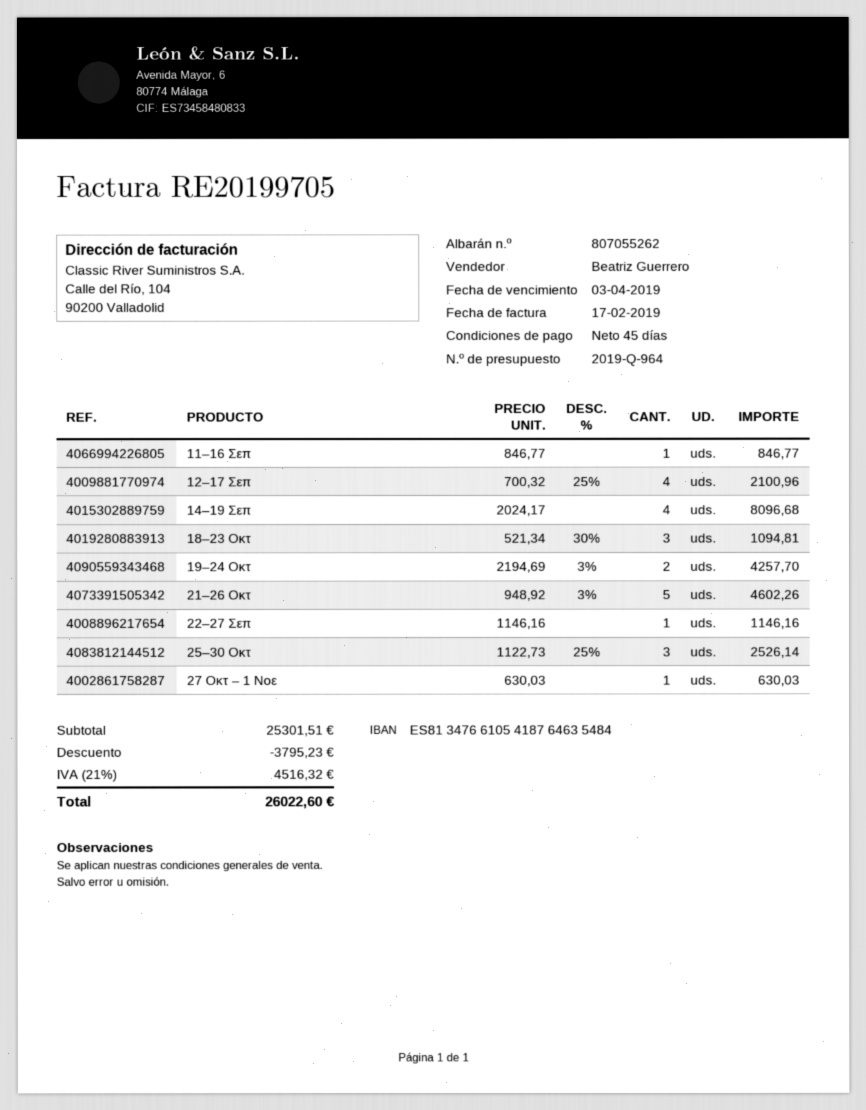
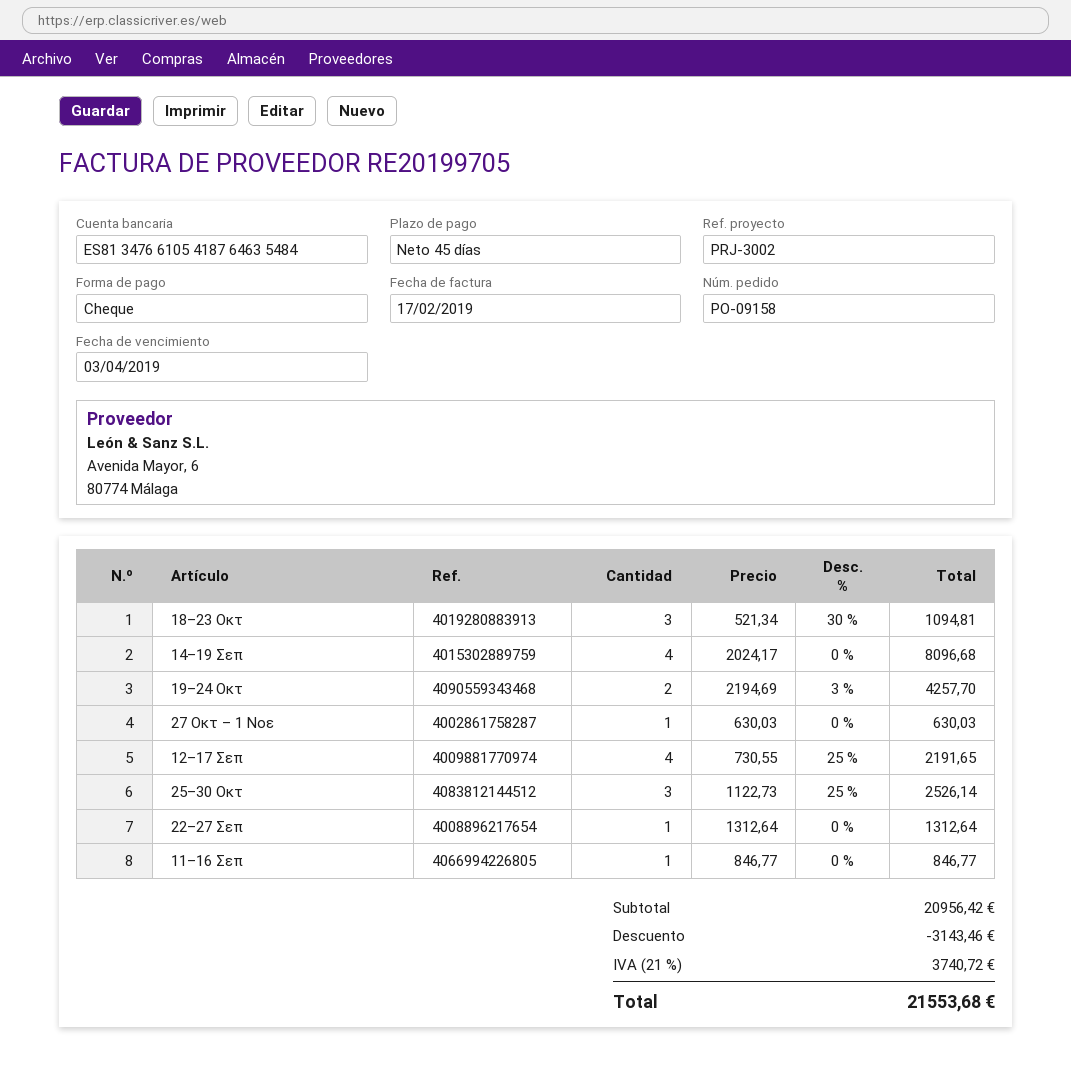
12–17 Σεπ: 4 x 700.32 - 25% = 2100.96 -> 4 x 730.55 - 25% = 2191.65
21–26 Οκτ: 5 x 948.92 - 3% = 4602.26 -> none
22–27 Σεπ: 1 x 1146.16 = 1146.16 -> 1 x 1312.64 = 1312.64
subtotal: 25301.51 -> 20956.42
discount: 3795.23 -> 3143.46
tax: 21% = 4516.32 -> 21% = 3740.72
total: 26022.60 -> 21553.68

